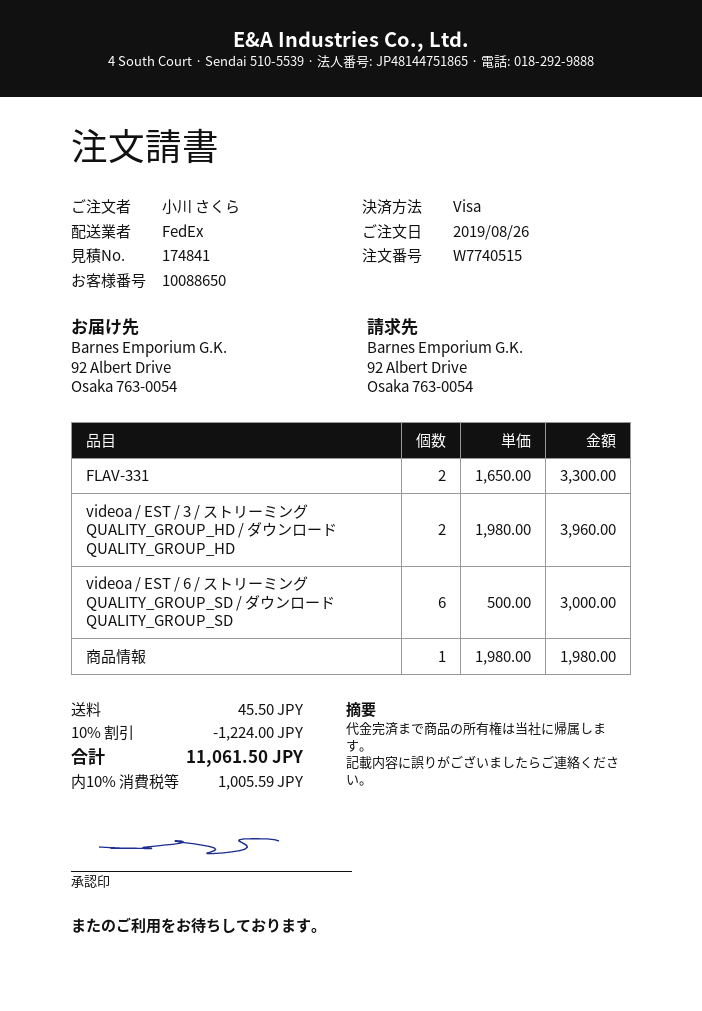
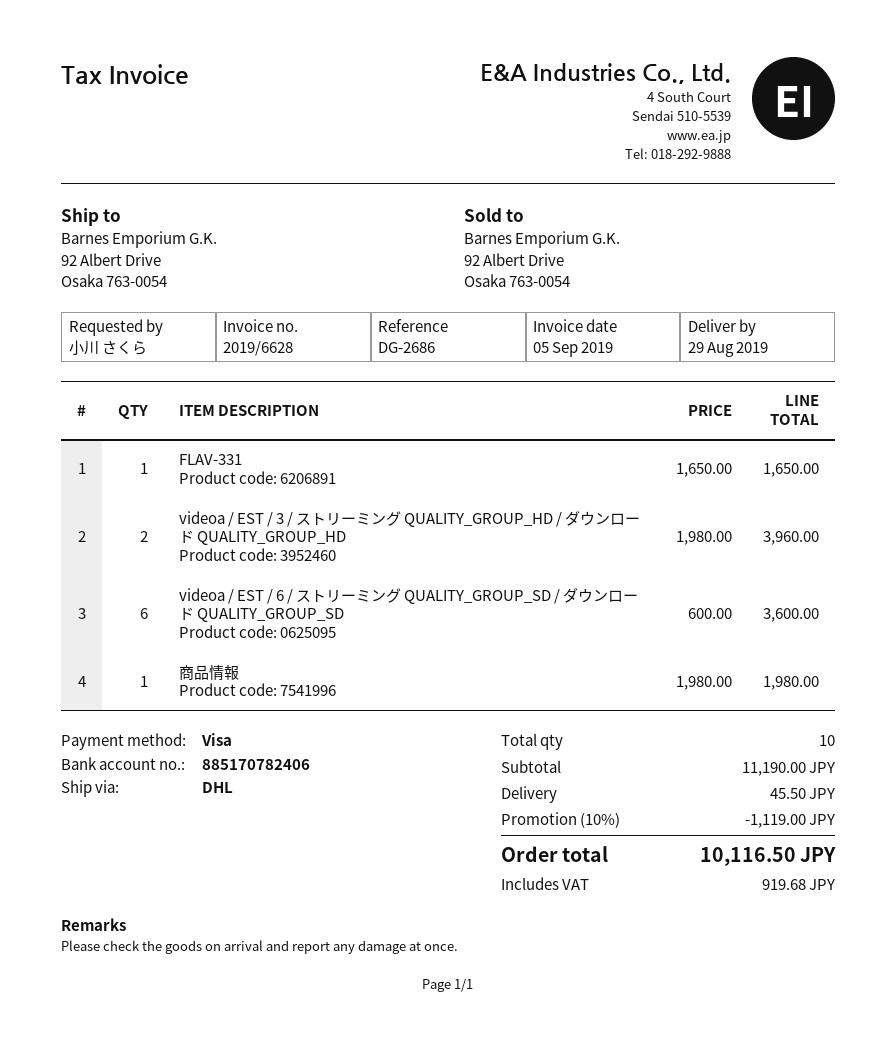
shipping method: FedEx -> DHL
FLAV-331: 2 x 1650.00 = 3300.00 -> 1 x 1650.00 = 1650.00
videoa / EST / 6 / ストリーミング QUALITY_GROUP_SD / ダウンロード QUALITY_GROUP_SD: 6 x 500.00 = 3000.00 -> 6 x 600.00 = 3600.00
discount: 10% = 1224.00 -> 10% = 1119.00
tax: 1005.59 -> 919.68
total: 11061.50 -> 10116.50

